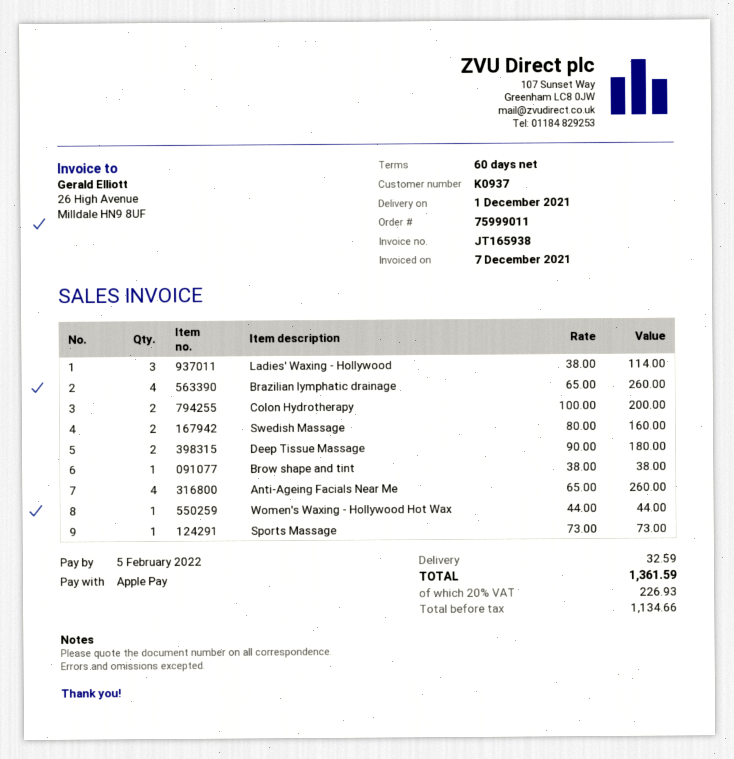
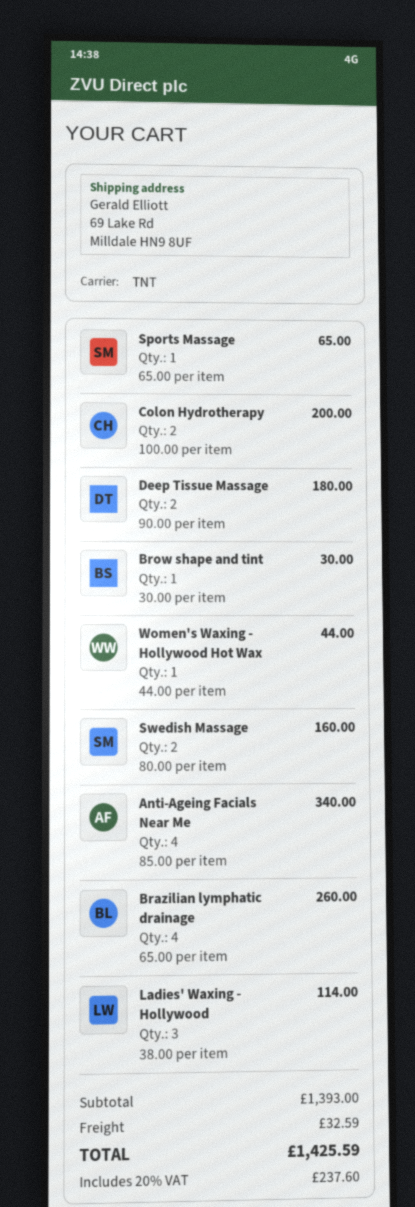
Brow shape and tint: 1 x 38.00 = 38.00 -> 1 x 30.00 = 30.00
Anti-Ageing Facials Near Me: 4 x 65.00 = 260.00 -> 4 x 85.00 = 340.00
Sports Massage: 1 x 73.00 = 73.00 -> 1 x 65.00 = 65.00
tax: 20% = 226.93 -> 20% = 237.60
total: 1361.59 -> 1425.59

